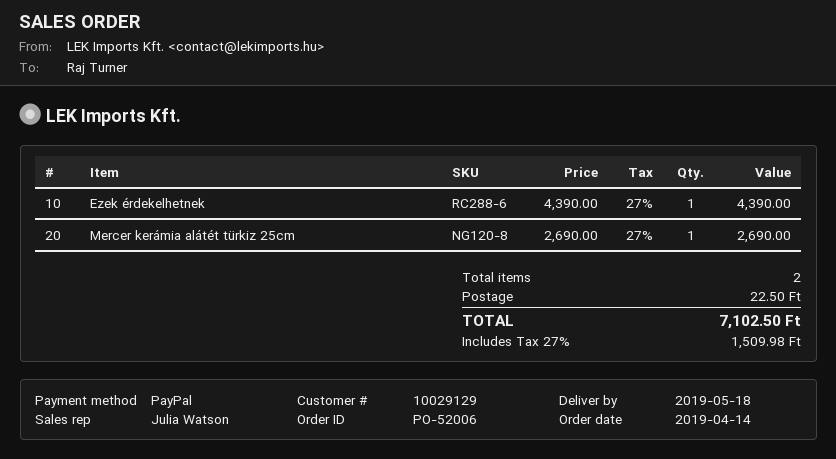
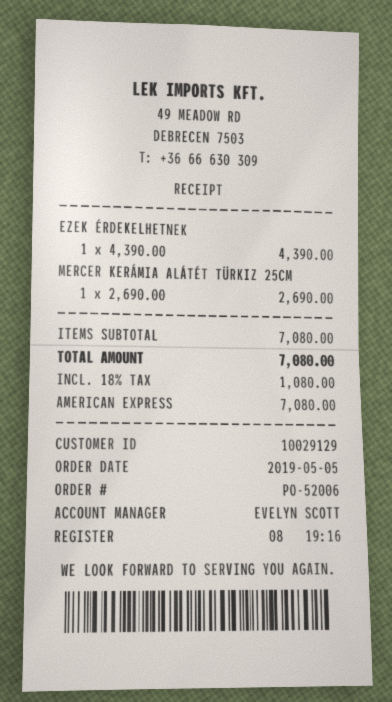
order date: 2019-04-14 -> 2019-05-05
sales rep: Julia Watson -> EVELYN SCOTT
payment method: PayPal -> American Express
shipping: 22.50 -> none
tax: 27% = 1509.98 -> 18% = 1080.00
total: 7102.50 -> 7080.00

